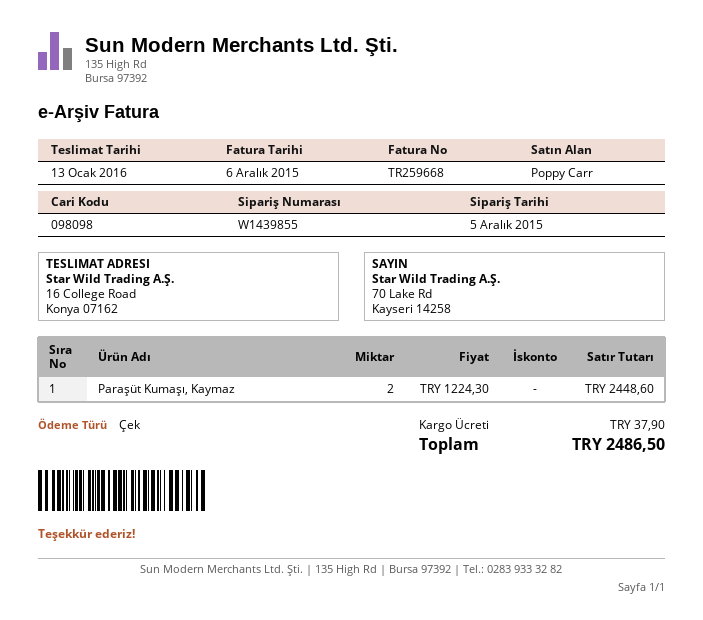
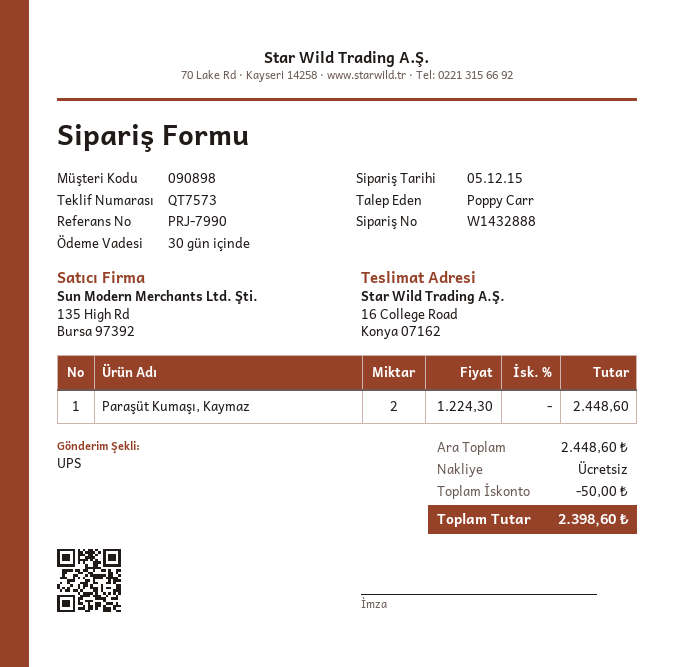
order number: W1439855 -> W1432888
customer number: 098098 -> 090898
discount: none -> 50.00
shipping: 37.90 -> 0.00
total: 2486.50 -> 2398.60

